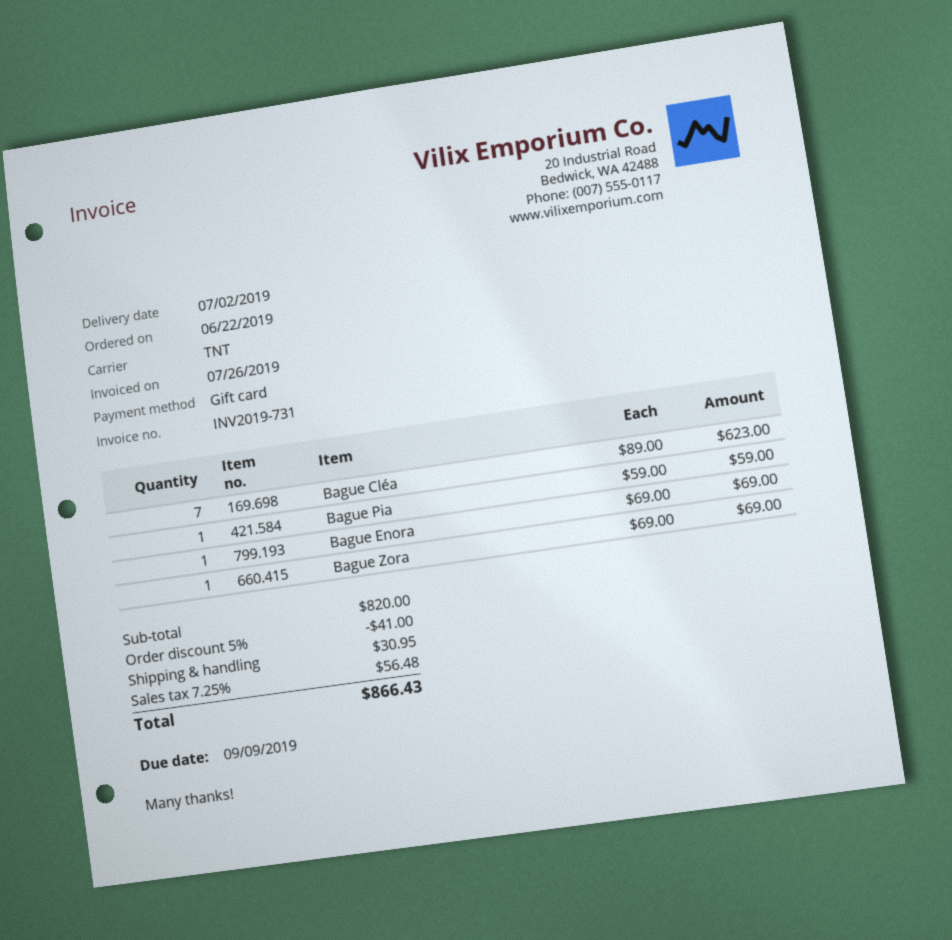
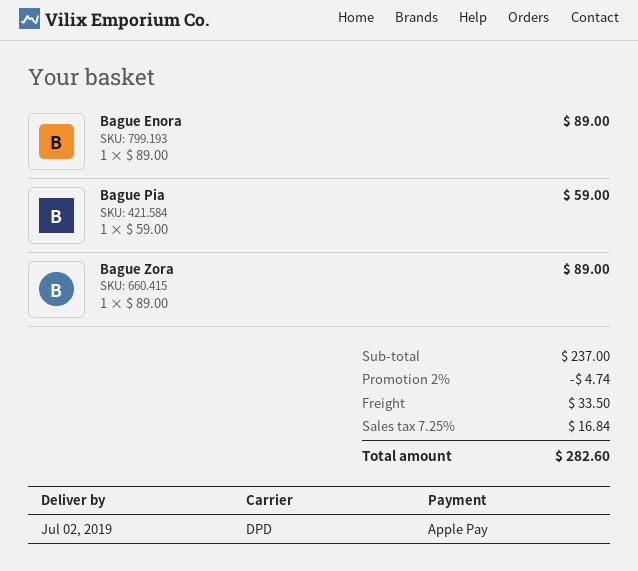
payment method: gift card -> Apple Pay
shipping method: TNT -> DPD
Bague Cléa: 7 x 89.00 = 623.00 -> none
Bague Enora: 1 x 69.00 = 69.00 -> 1 x 89.00 = 89.00
Bague Zora: 1 x 69.00 = 69.00 -> 1 x 89.00 = 89.00
subtotal: 820.00 -> 237.00
discount: 5% = 41.00 -> 2% = 4.74
shipping: 30.95 -> 33.50
tax: 7.25% = 56.48 -> 7.25% = 16.84
total: 866.43 -> 282.60

